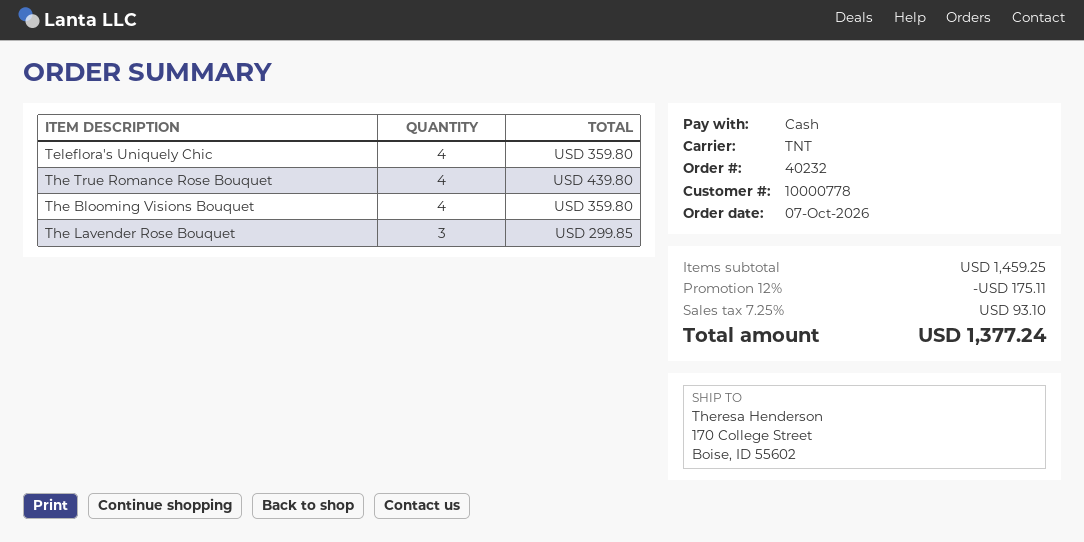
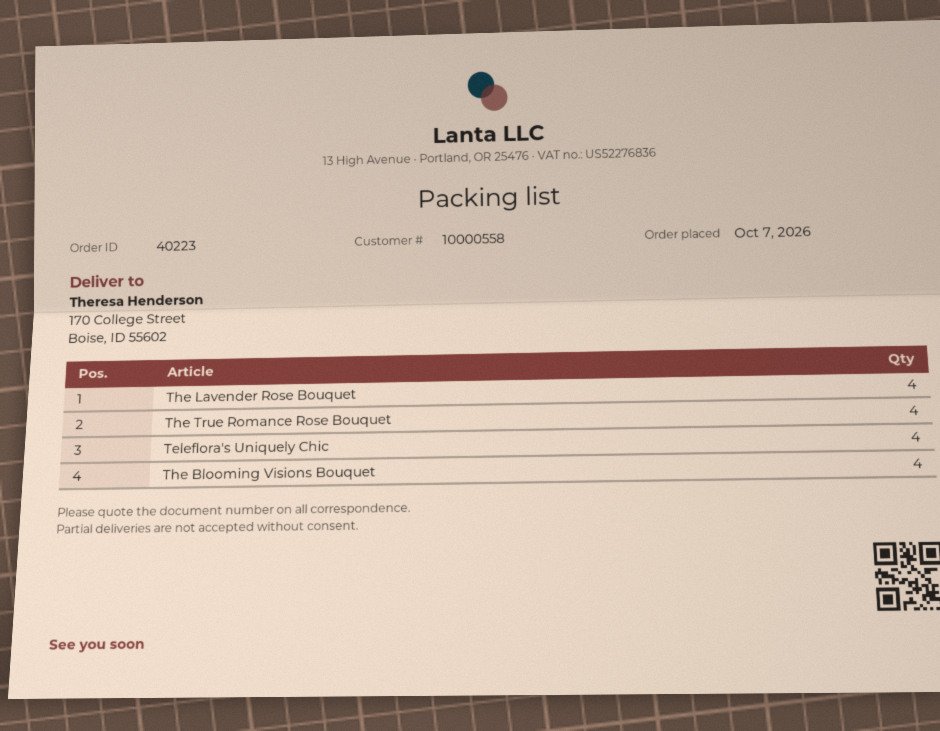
order number: 40232 -> 40223
customer number: 10000778 -> 10000558
The Lavender Rose Bouquet: 3 -> 4

